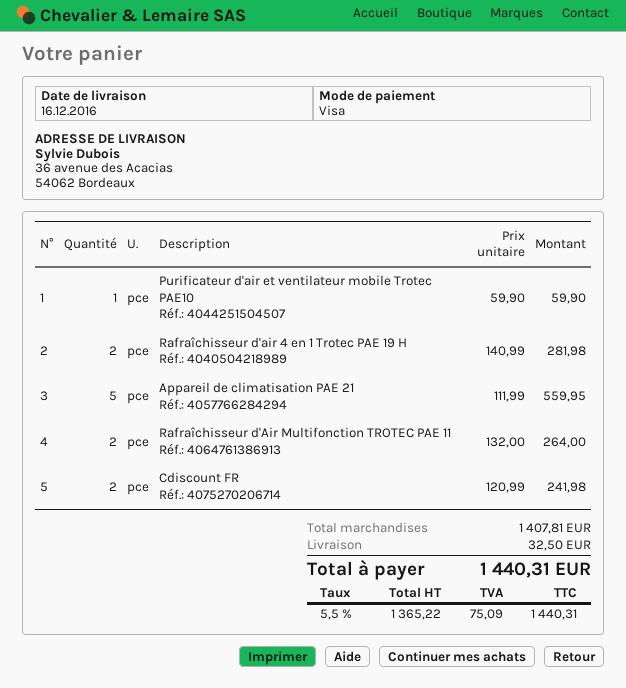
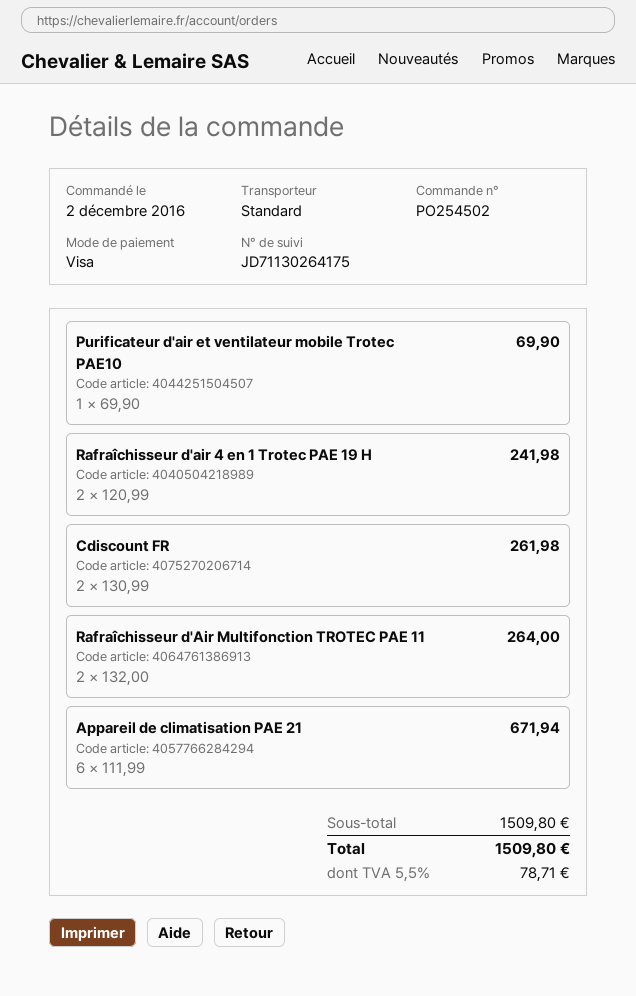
Purificateur d'air et ventilateur mobile Trotec PAE10: 1 x 59.90 = 59.90 -> 1 x 69.90 = 69.90
Rafraîchisseur d'air 4 en 1 Trotec PAE 19 H: 2 x 140.99 = 281.98 -> 2 x 120.99 = 241.98
Appareil de climatisation PAE 21: 5 x 111.99 = 559.95 -> 6 x 111.99 = 671.94
Cdiscount FR: 2 x 120.99 = 241.98 -> 2 x 130.99 = 261.98
subtotal: 1407.81 -> 1509.80
shipping: 32.50 -> none
tax: 5.5% = 75.09 -> 5.5% = 78.71
total: 1440.31 -> 1509.80

